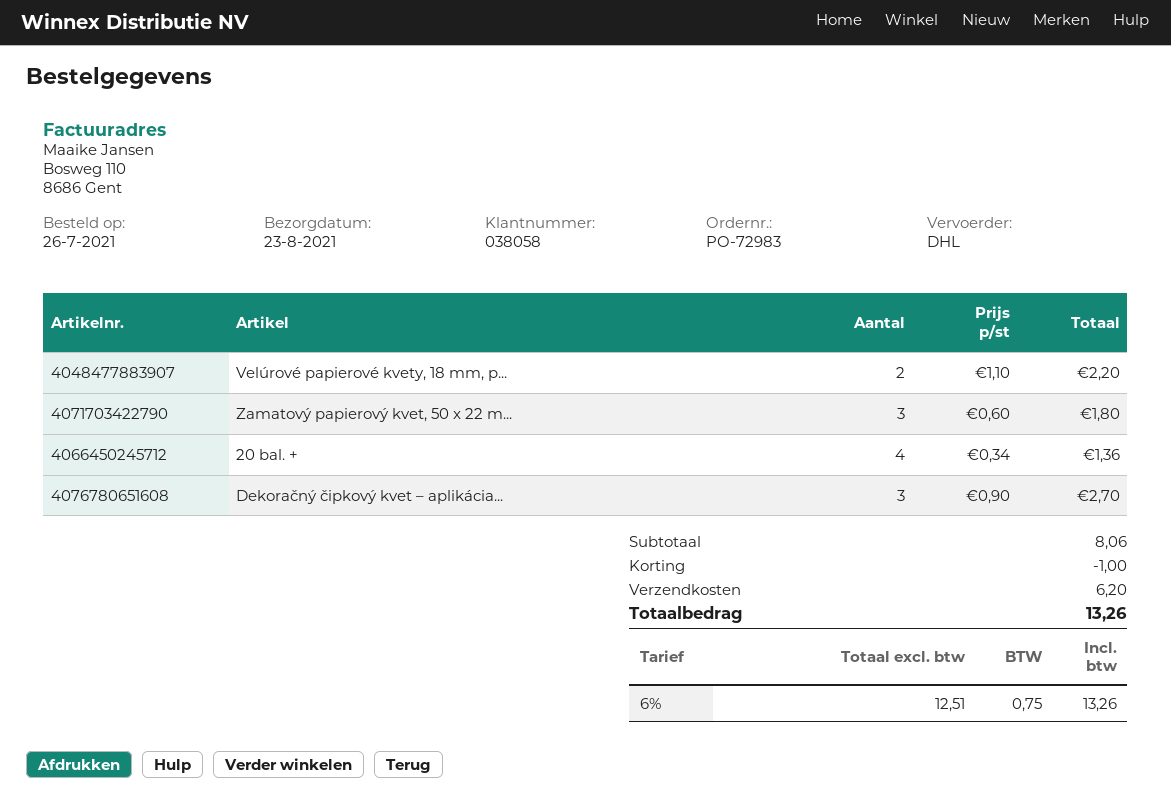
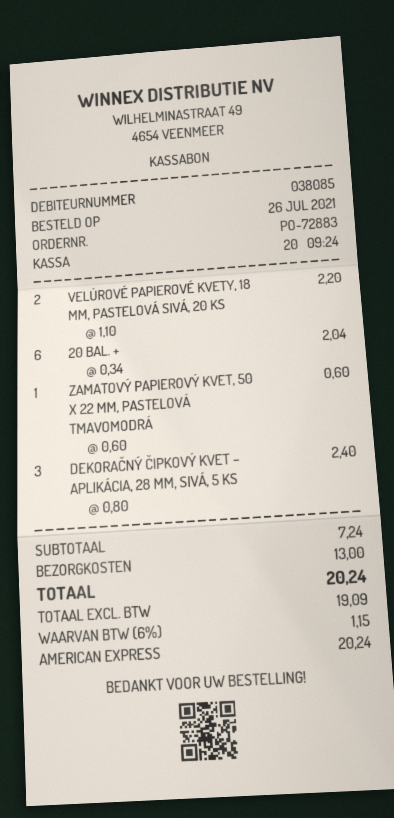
order number: PO-72983 -> PO-72883
customer number: 038058 -> 038085
Zamatový papierový kvet, 50 x 22 m...: 3 x 0.60 = 1.80 -> 1 x 0.60 = 0.60
20 bal. +: 4 x 0.34 = 1.36 -> 6 x 0.34 = 2.04
Dekoračný čipkový kvet – aplikácia...: 3 x 0.90 = 2.70 -> 3 x 0.80 = 2.40
subtotal: 8.06 -> 7.24
discount: 1.00 -> none
shipping: 6.20 -> 13.00
net: 12.51 -> 19.09
tax: 6% = 0.75 -> 6% = 1.15
total: 13.26 -> 20.24

